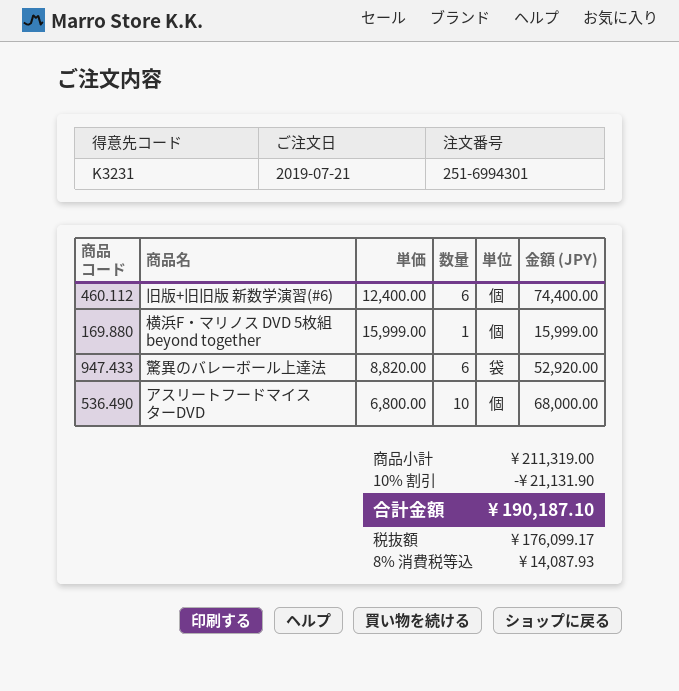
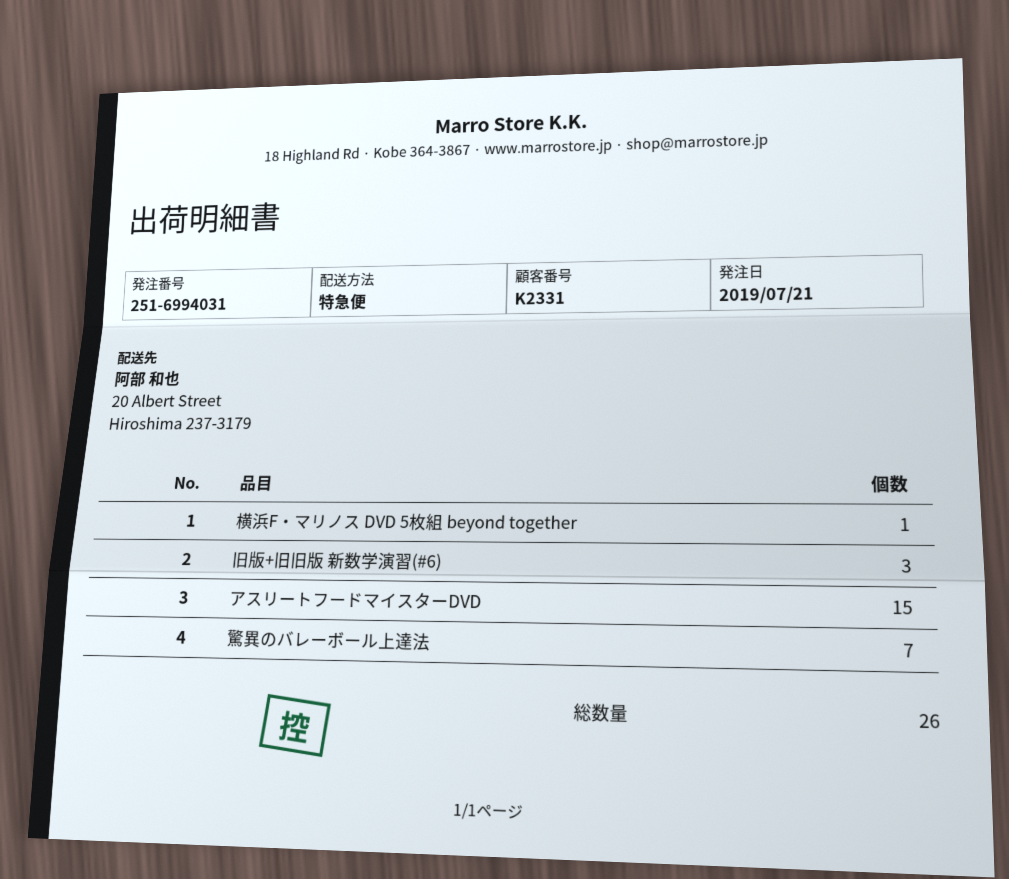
order number: 251-6994301 -> 251-6994031
customer number: K3231 -> K2331
旧版+旧旧版 新数学演習(#6): 6 -> 3
驚異のバレーボール上達法: 6 -> 7
アスリートフードマイスターDVD: 10 -> 15

